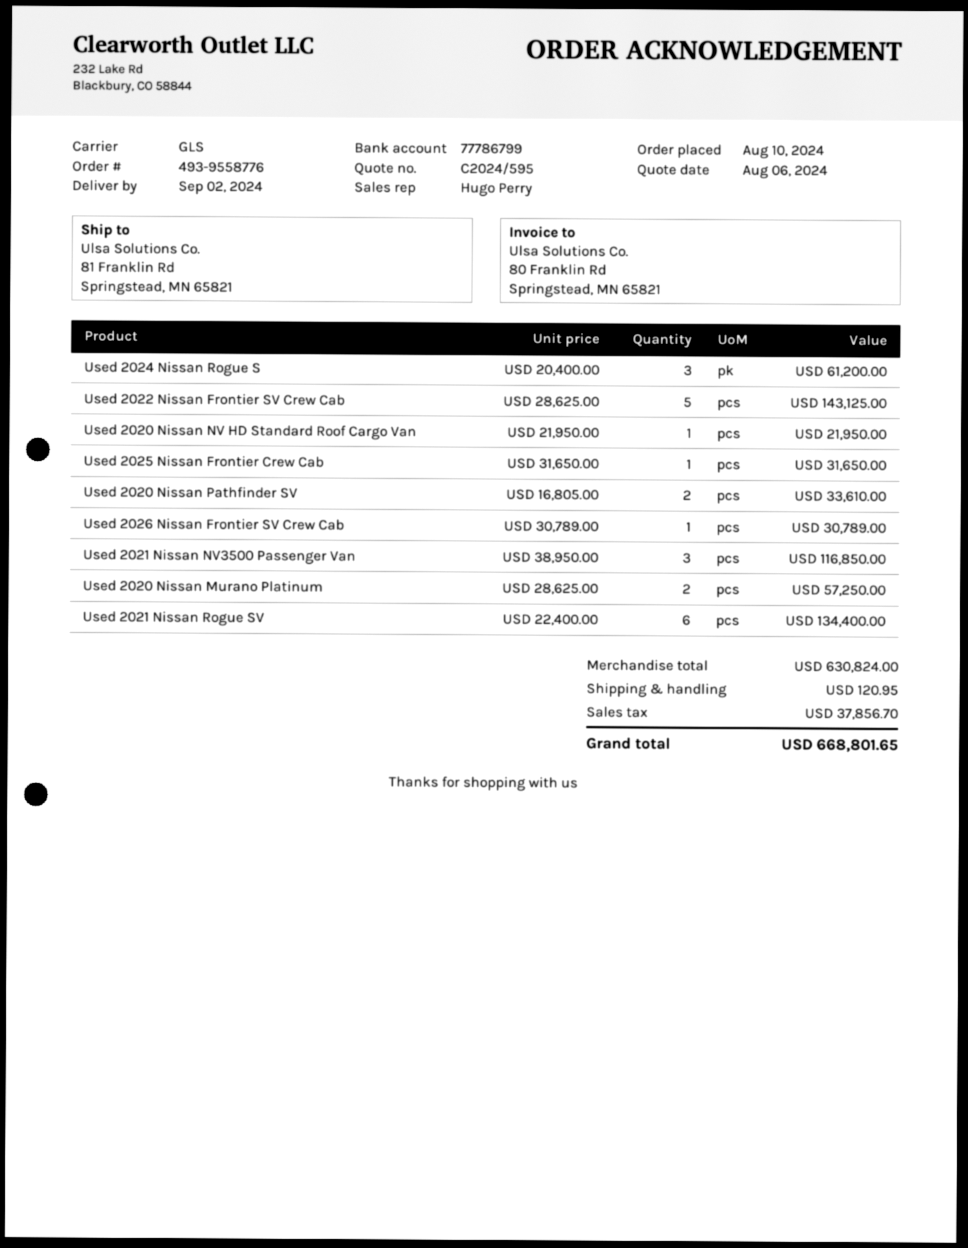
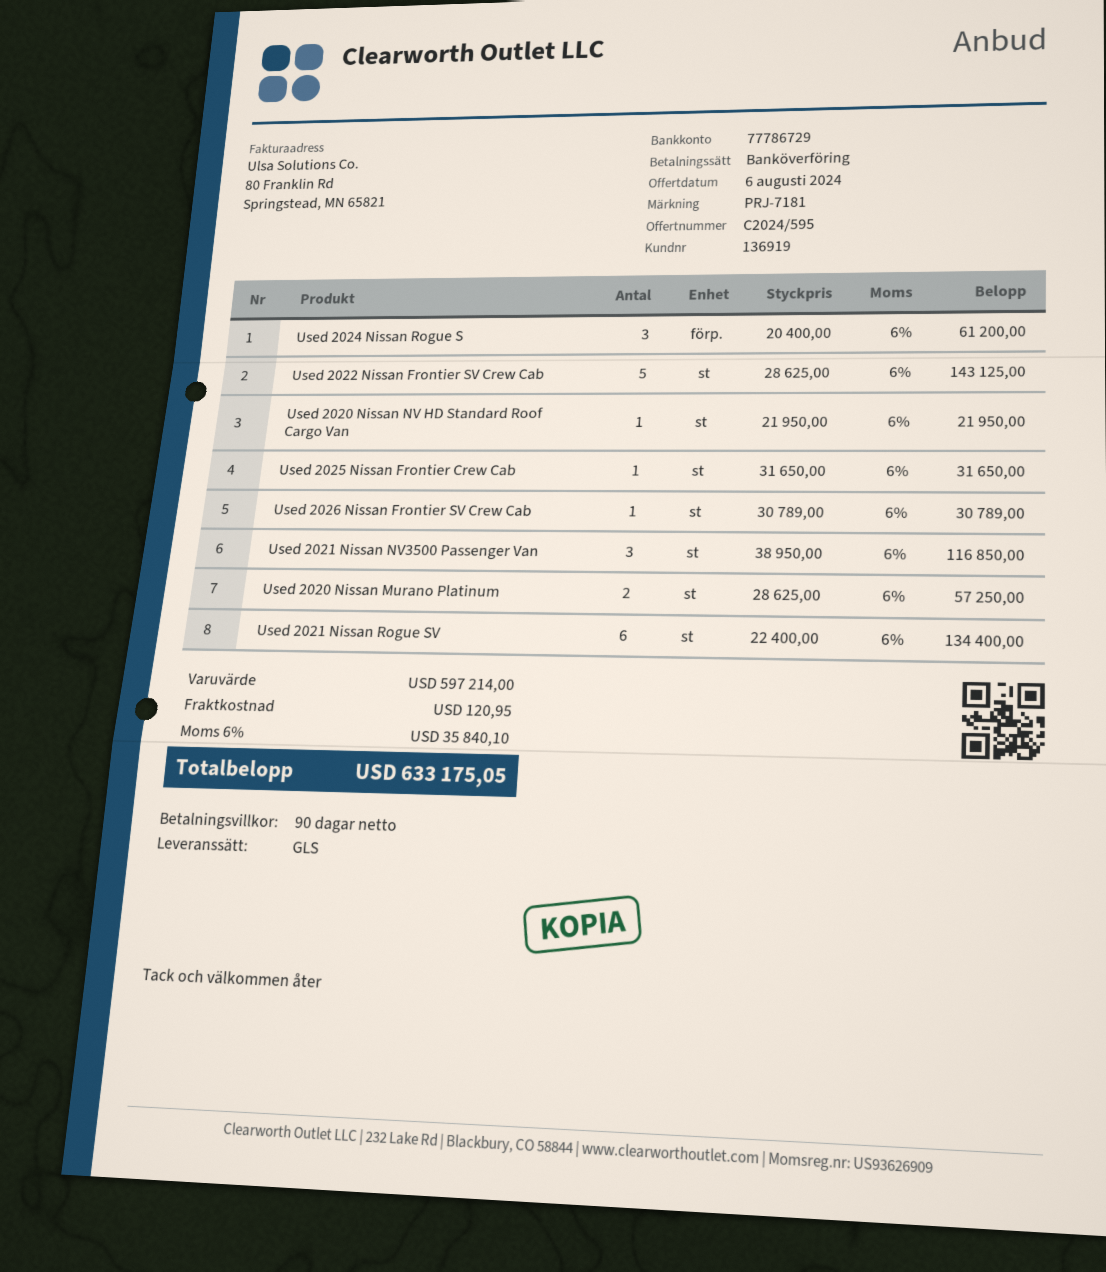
bank account: 77786799 -> 77786729
Used 2020 Nissan Pathfinder SV: 2 x 16805.00 = 33610.00 -> none
subtotal: 630824.00 -> 597214.00
tax: 37856.70 -> 35840.10
total: 668801.65 -> 633175.05

